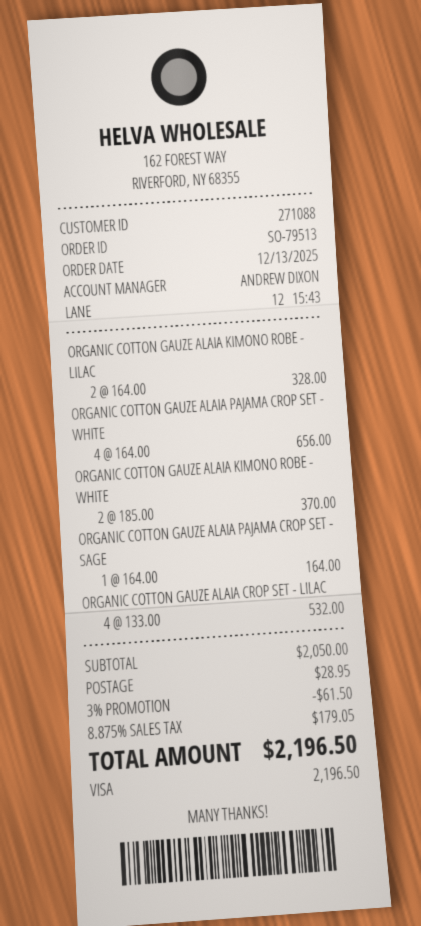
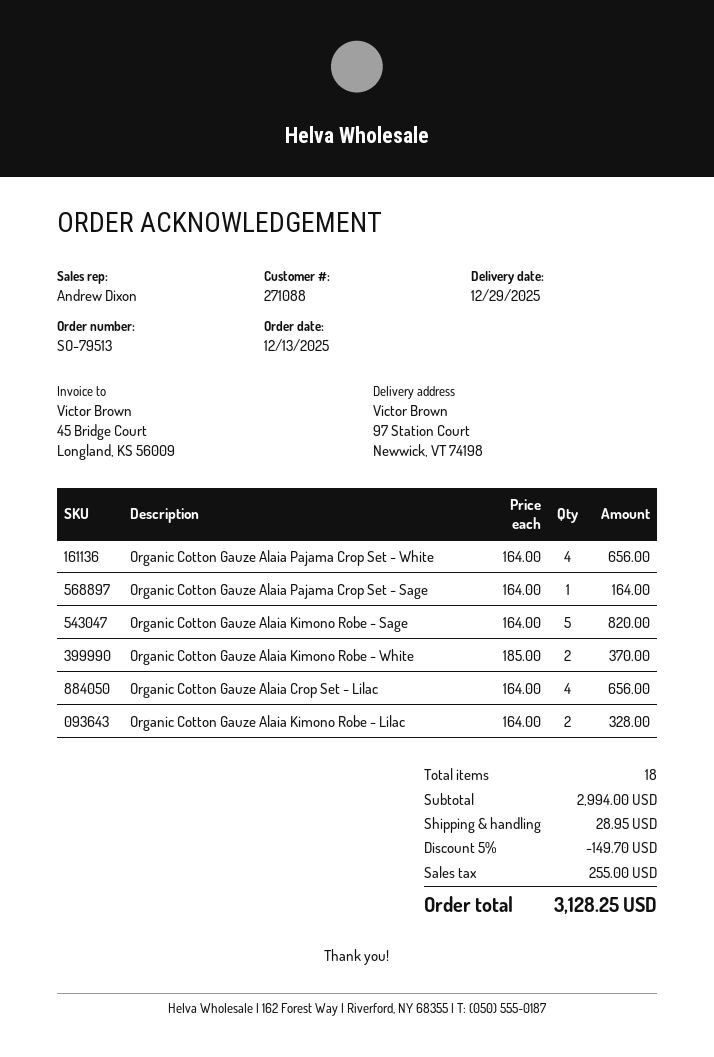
ORGANIC COTTON GAUZE ALAIA CROP SET - LILAC: 4 x 133.00 = 532.00 -> 4 x 164.00 = 656.00
Organic Cotton Gauze Alaia Kimono Robe - Sage: none -> 5 x 164.00 = 820.00
subtotal: 2050.00 -> 2994.00
discount: 3% = 61.50 -> 5% = 149.70
tax: 179.05 -> 255.00
total: 2196.50 -> 3128.25

